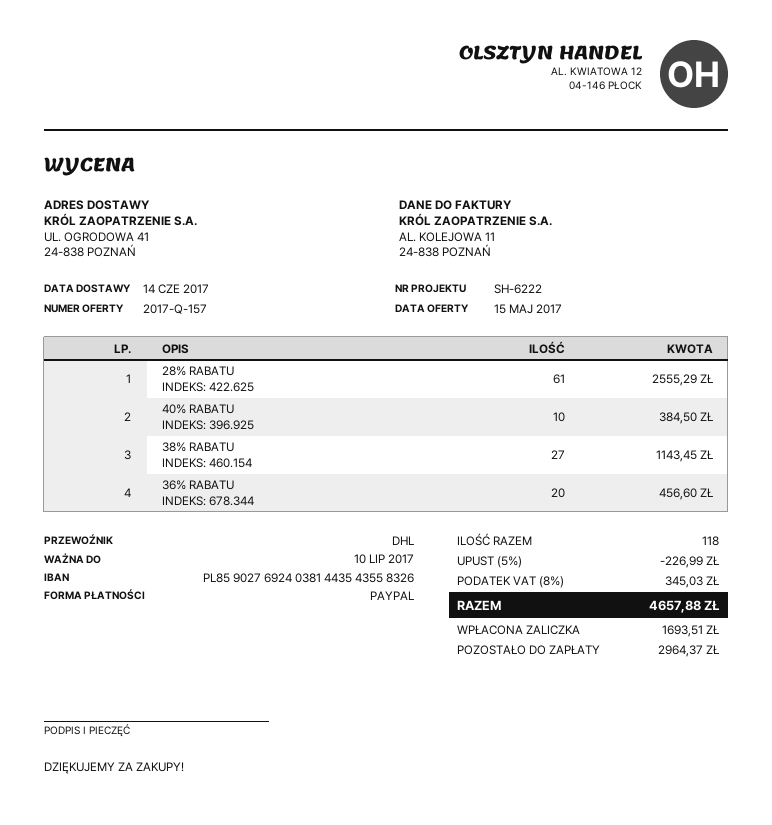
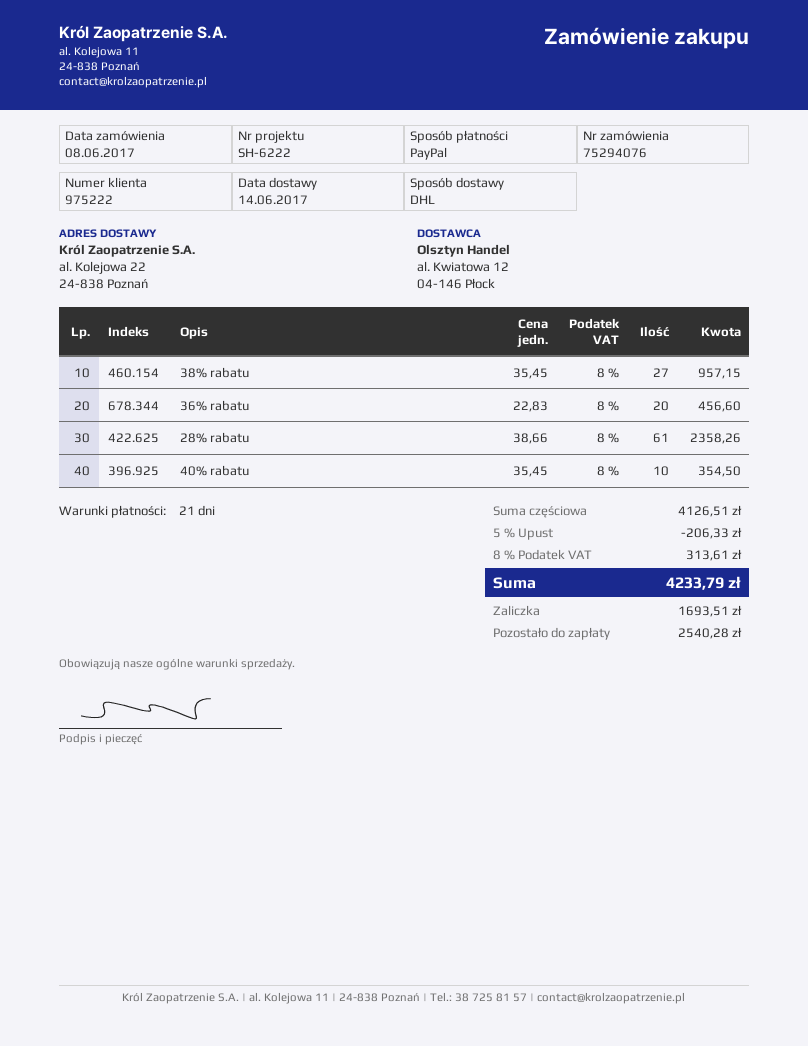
ship to: UL. OGRODOWA 41, 24-838 POZNAŃ -> al. Kolejowa 22, 24-838 Poznań
28% RABATU: 61 for 2555.29 -> 61 for 2358.26
40% RABATU: 10 for 384.50 -> 10 for 354.50
38% RABATU: 27 for 1143.45 -> 27 for 957.15
discount: 5% = 226.99 -> 5% = 206.33
tax: 8% = 345.03 -> 8% = 313.61
total: 4657.88 -> 4233.79
balance: 2964.37 -> 2540.28

